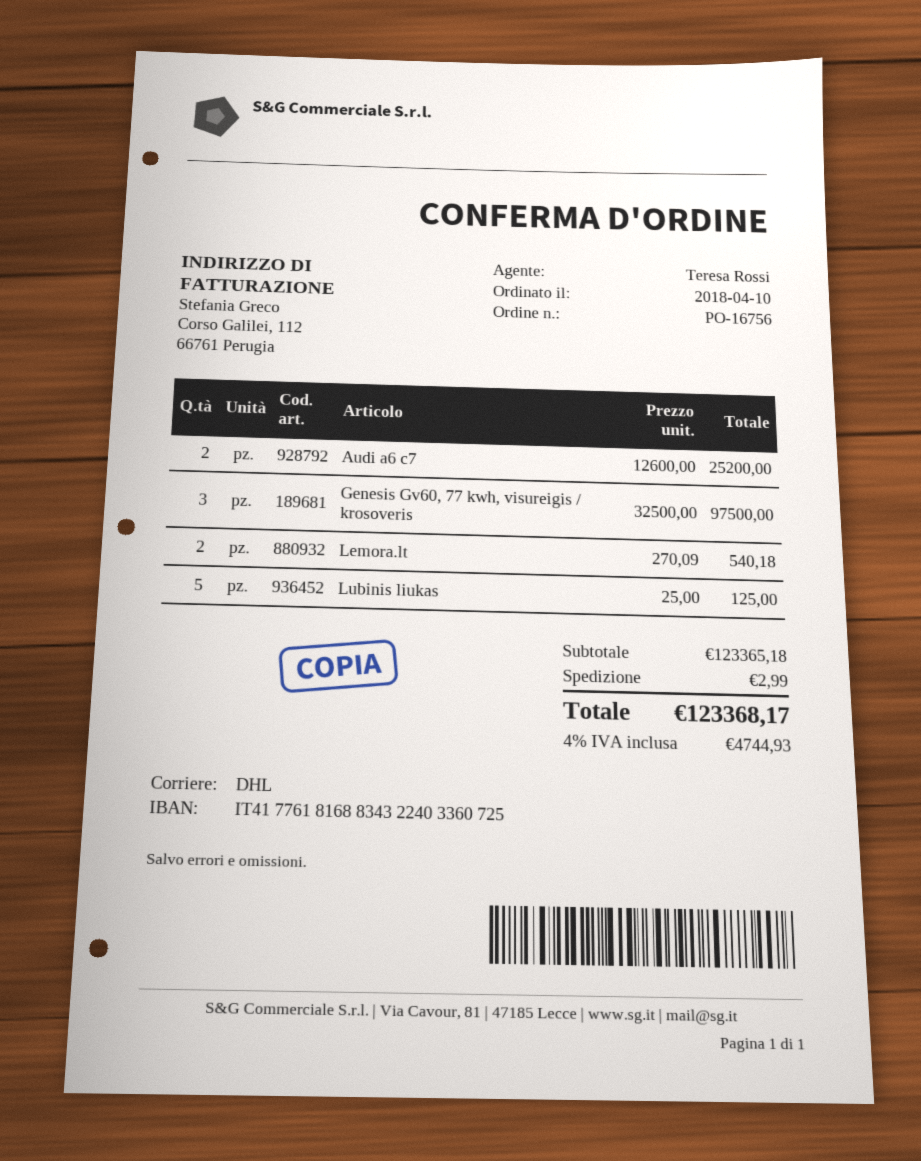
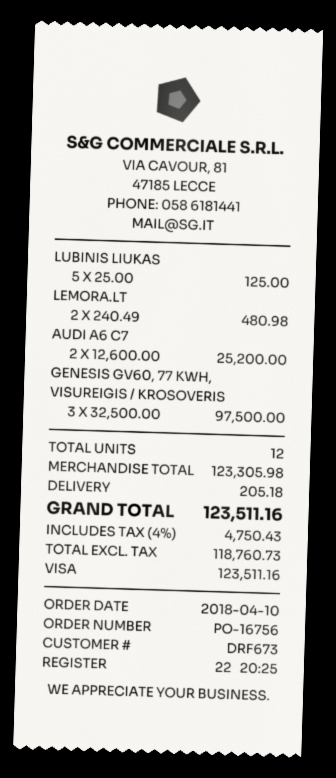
Lemora.lt: 2 x 270.09 = 540.18 -> 2 x 240.49 = 480.98
subtotal: 123365.18 -> 123305.98
shipping: 2.99 -> 205.18
tax: 4% = 4744.93 -> 4% = 4750.43
total: 123368.17 -> 123511.16

